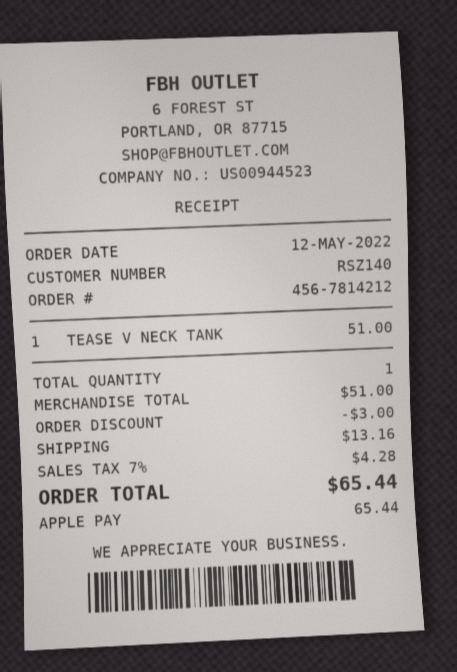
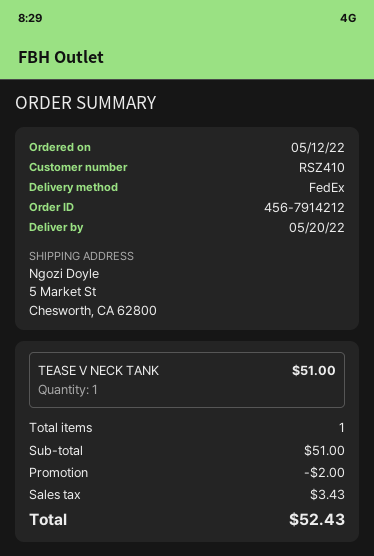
order number: 456-7814212 -> 456-7914212
customer number: RSZ140 -> RSZ410
discount: 3.00 -> 2.00
shipping: 13.16 -> none
tax: 4.28 -> 3.43
total: 65.44 -> 52.43

